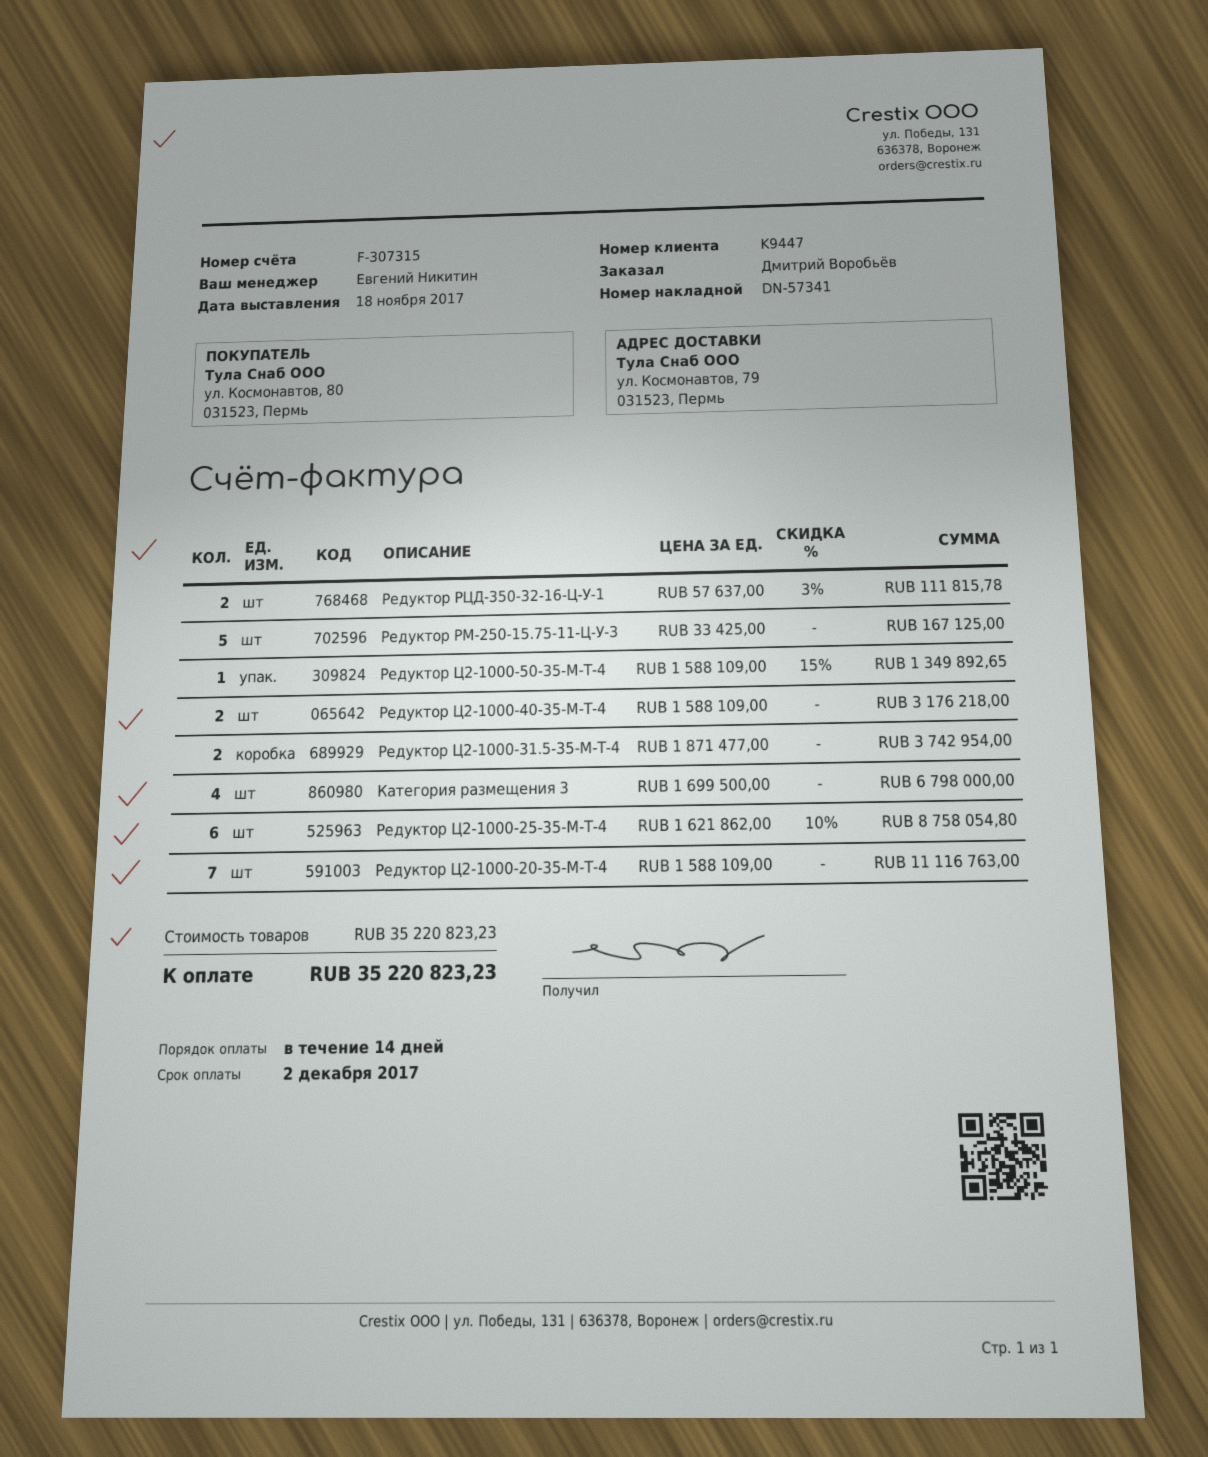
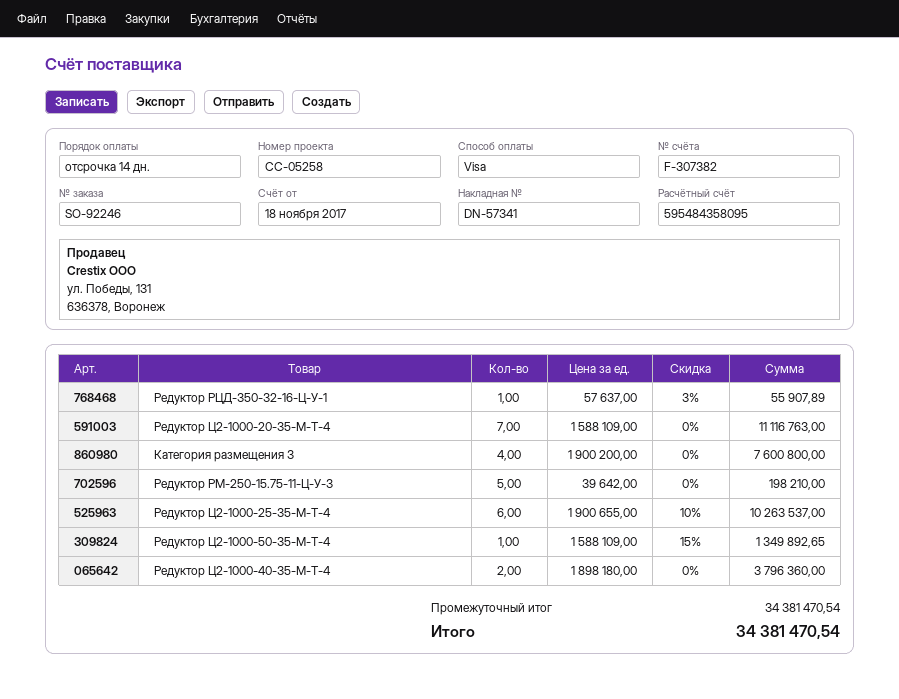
invoice number: F-307315 -> F-307382
Редуктор РЦД-350-32-16-Ц-У-1: 2 x 57637.00 - 3% = 111815.78 -> 1 x 57637.00 - 3% = 55907.89
Редуктор РМ-250-15.75-11-Ц-У-3: 5 x 33425.00 = 167125.00 -> 5 x 39642.00 = 198210.00
Редуктор Ц2-1000-40-35-М-Т-4: 2 x 1588109.00 = 3176218.00 -> 2 x 1898180.00 = 3796360.00
Редуктор Ц2-1000-31.5-35-М-Т-4: 2 x 1871477.00 = 3742954.00 -> none
Категория размещения 3: 4 x 1699500.00 = 6798000.00 -> 4 x 1900200.00 = 7600800.00
Редуктор Ц2-1000-25-35-М-Т-4: 6 x 1621862.00 - 10% = 8758054.80 -> 6 x 1900655.00 - 10% = 10263537.00
subtotal: 35220823.23 -> 34381470.54
total: 35220823.23 -> 34381470.54

